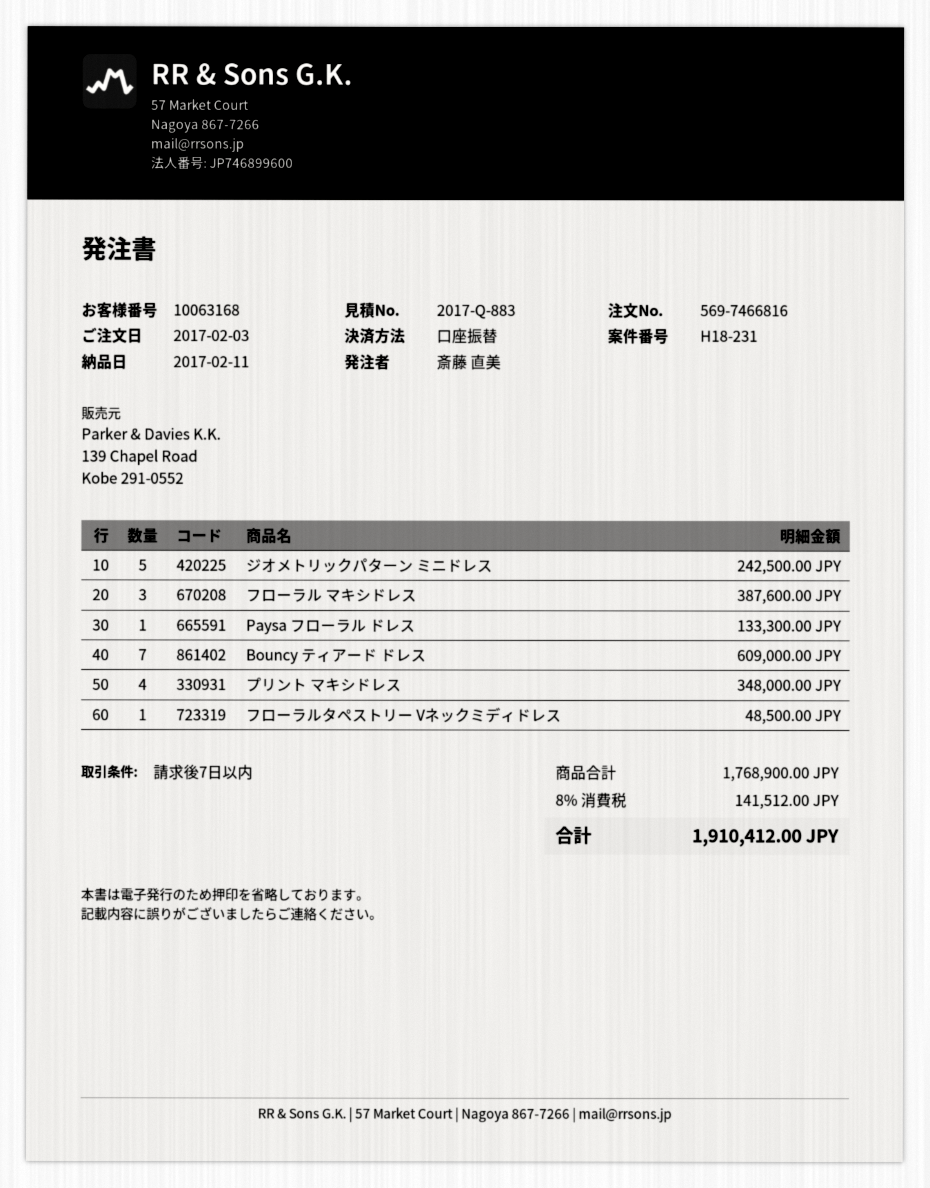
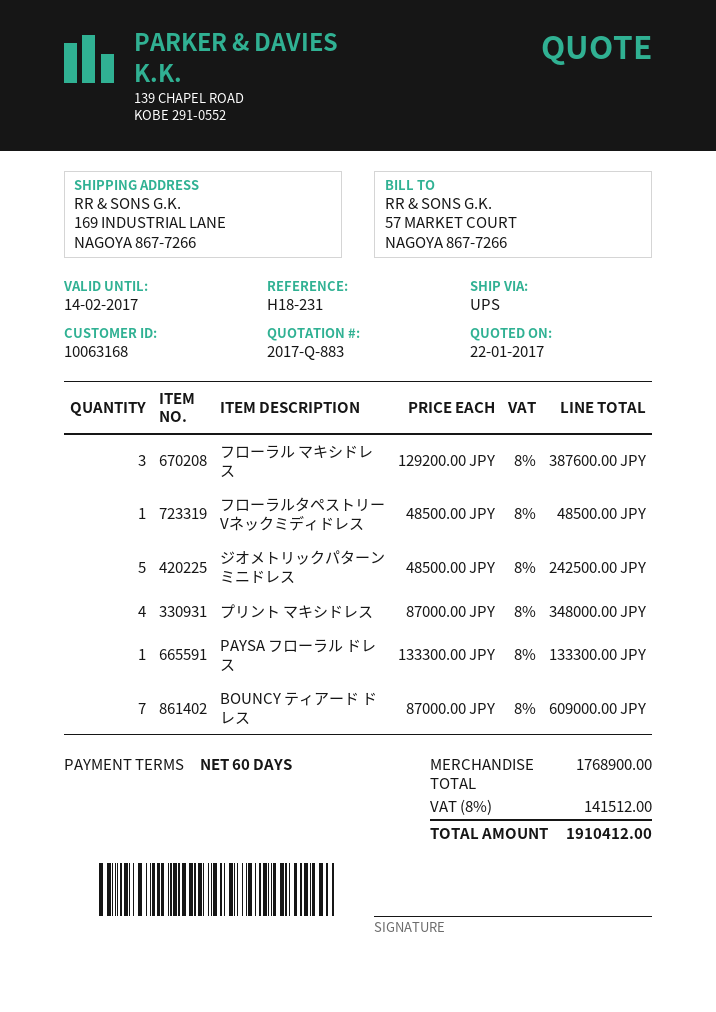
payment terms: 7 days -> 60 days

